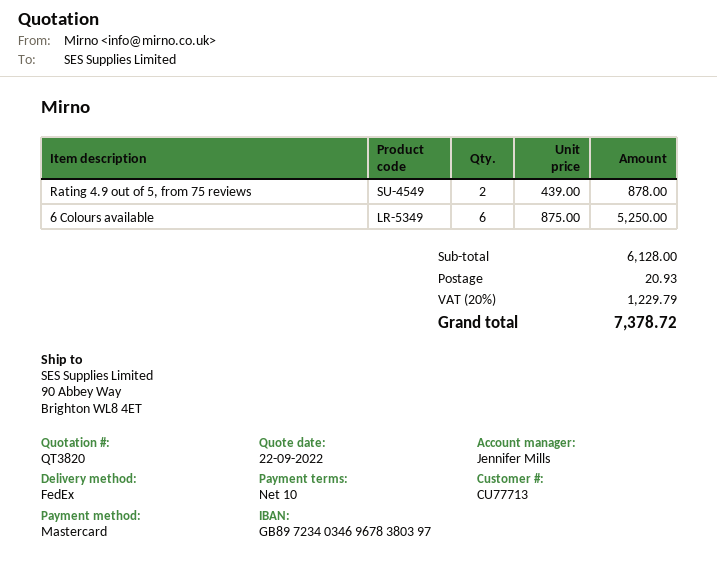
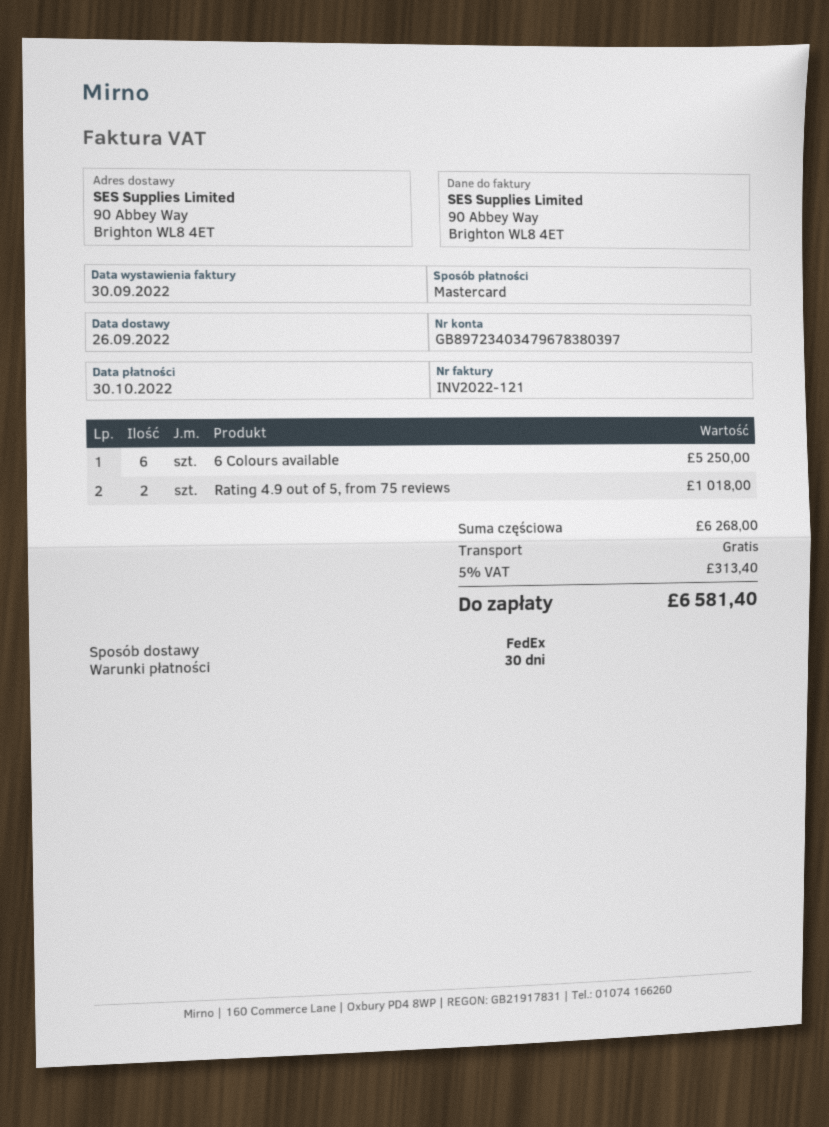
payment terms: 10 days -> 30 days
bank account: GB89723403469678380397 -> GB89723403479678380397
Rating 4.9 out of 5, from 75 reviews: 2 for 878.00 -> 2 for 1018.00
subtotal: 6128.00 -> 6268.00
shipping: 20.93 -> 0.00
tax: 20% = 1229.79 -> 5% = 313.40
total: 7378.72 -> 6581.40

